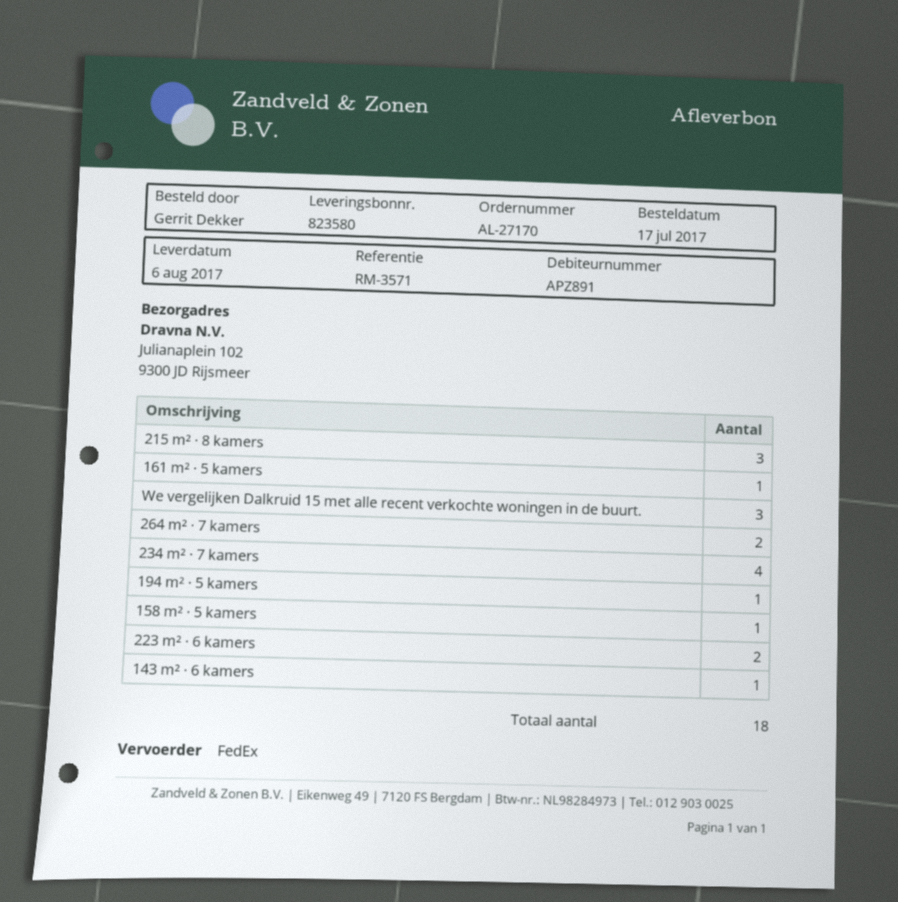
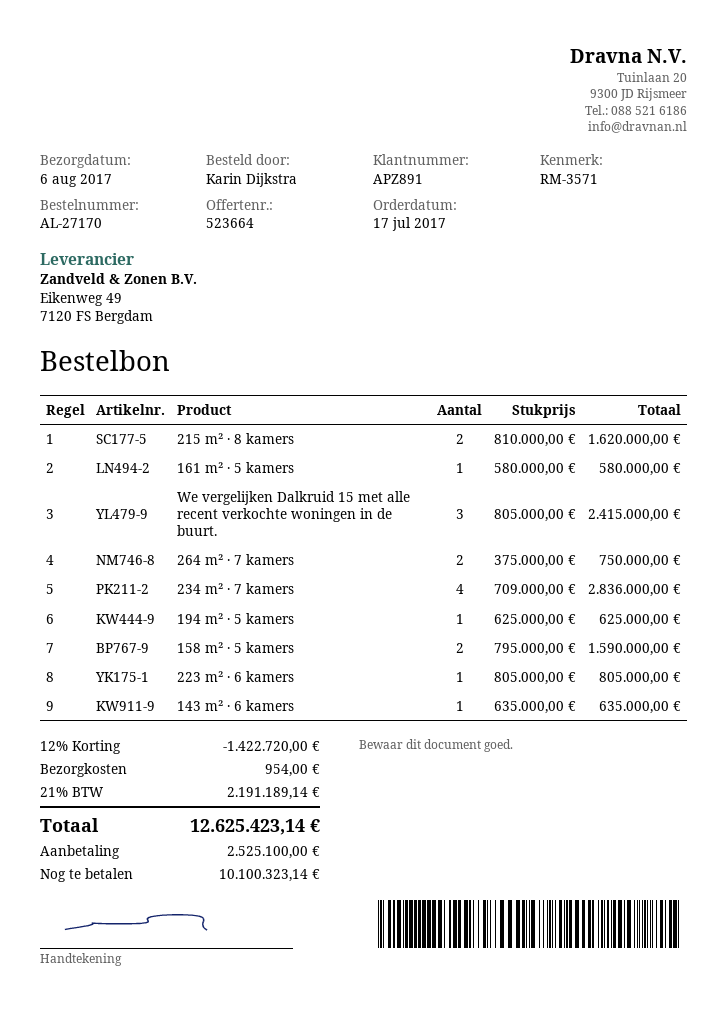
ordered by: Gerrit Dekker -> Karin Dijkstra
215 m² · 8 kamers: 3 -> 2
158 m² · 5 kamers: 1 -> 2
223 m² · 6 kamers: 2 -> 1

